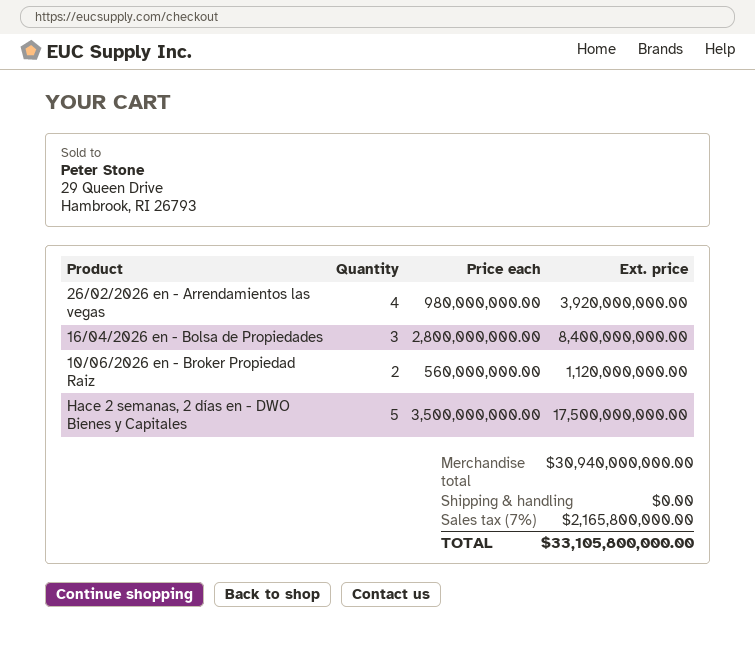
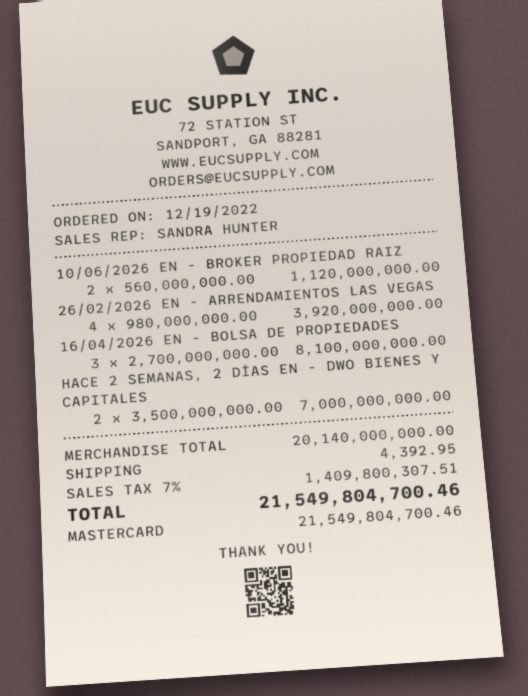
16/04/2026 en - Bolsa de Propiedades: 3 x 2800000000.00 = 8400000000.00 -> 3 x 2700000000.00 = 8100000000.00
Hace 2 semanas, 2 días en - DWO Bienes y Capitales: 5 x 3500000000.00 = 17500000000.00 -> 2 x 3500000000.00 = 7000000000.00
subtotal: 30940000000.00 -> 20140000000.00
shipping: 0.00 -> 4392.95
tax: 7% = 2165800000.00 -> 7% = 1409800307.51
total: 33105800000.00 -> 21549804700.46

